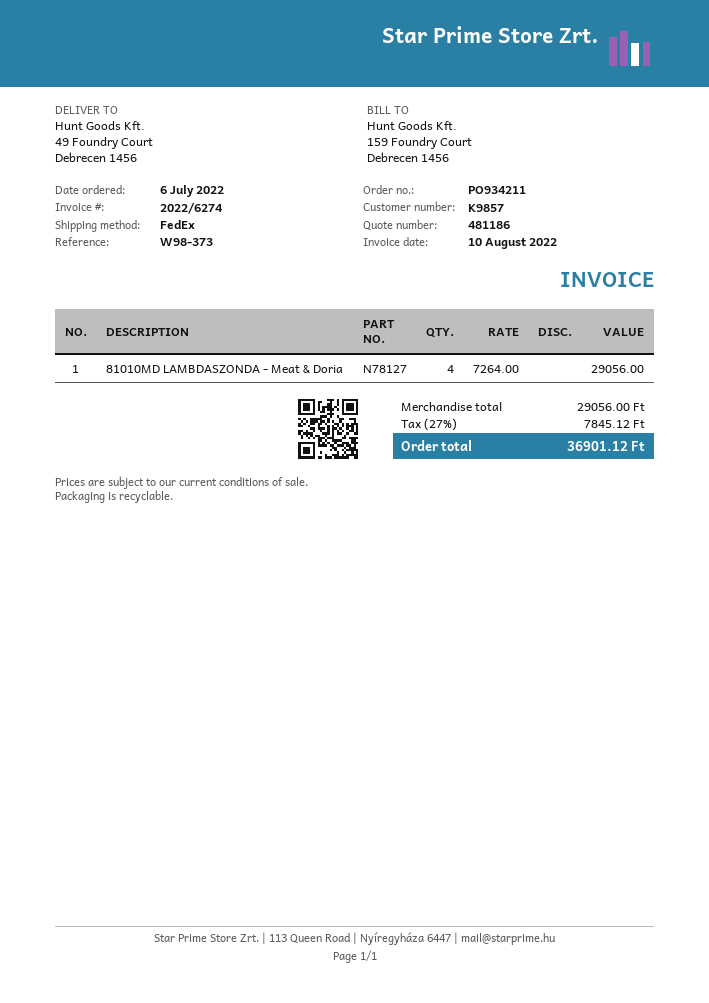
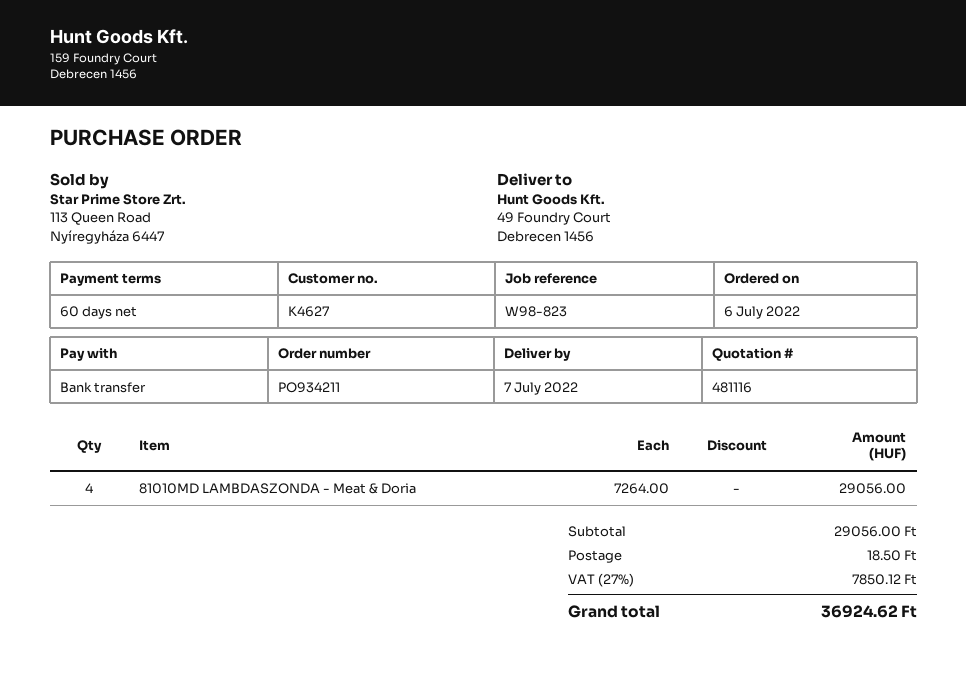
quote number: 481186 -> 481116
customer number: K9857 -> K4627
reference: W98-373 -> W98-823
shipping: none -> 18.50
tax: 27% = 7845.12 -> 27% = 7850.12
total: 36901.12 -> 36924.62

